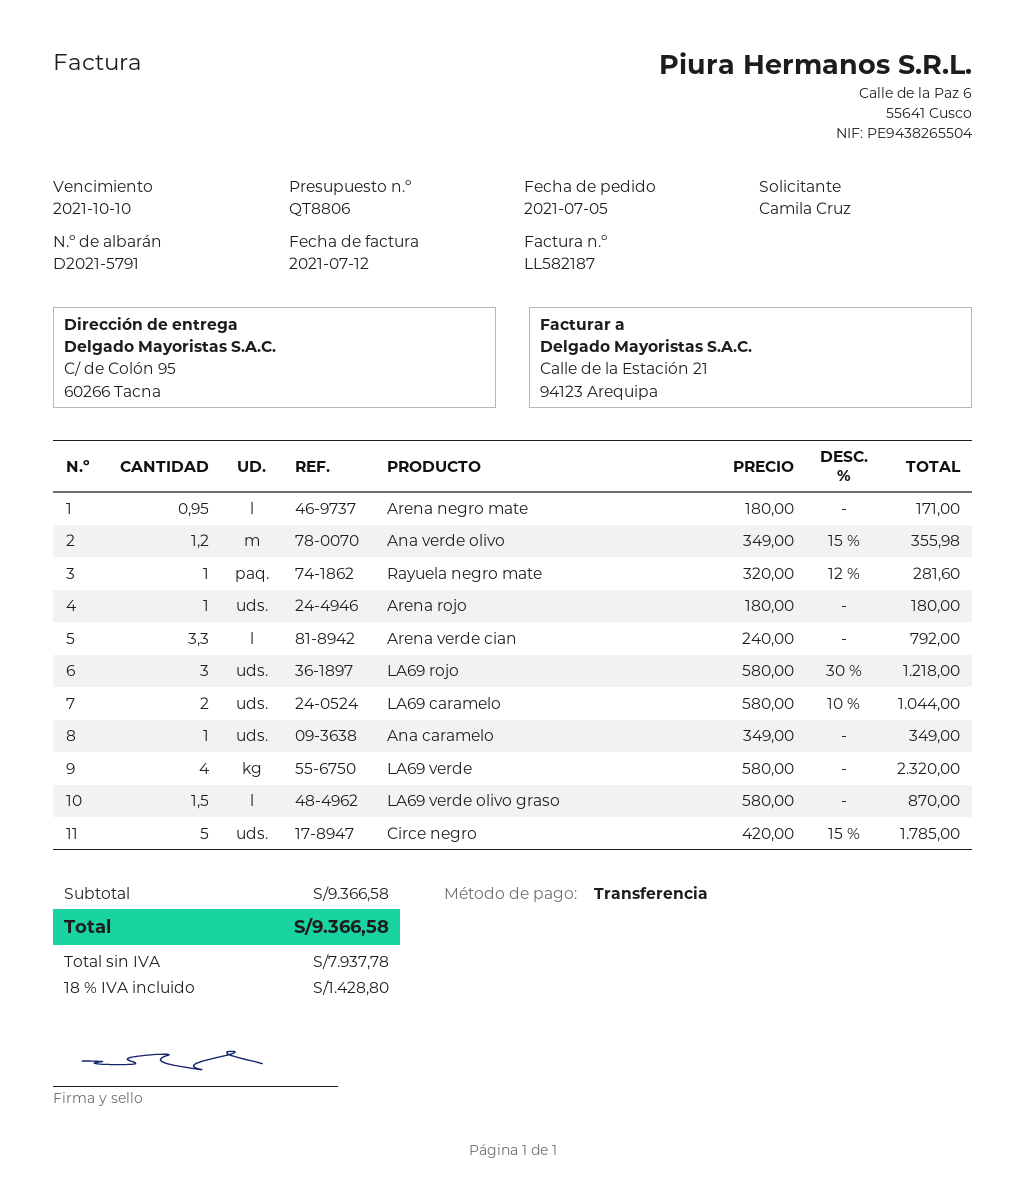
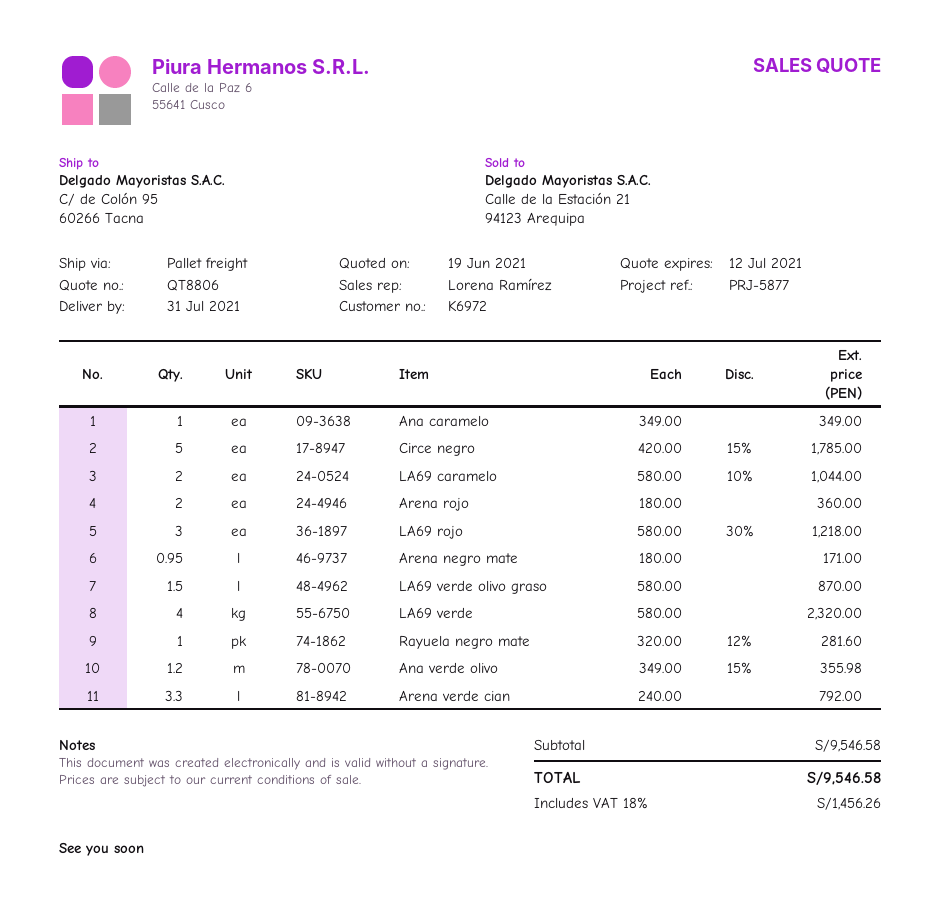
Arena rojo: 1 x 180.00 = 180.00 -> 2 x 180.00 = 360.00
subtotal: 9366.58 -> 9546.58
tax: 18% = 1428.80 -> 18% = 1456.26
total: 9366.58 -> 9546.58

